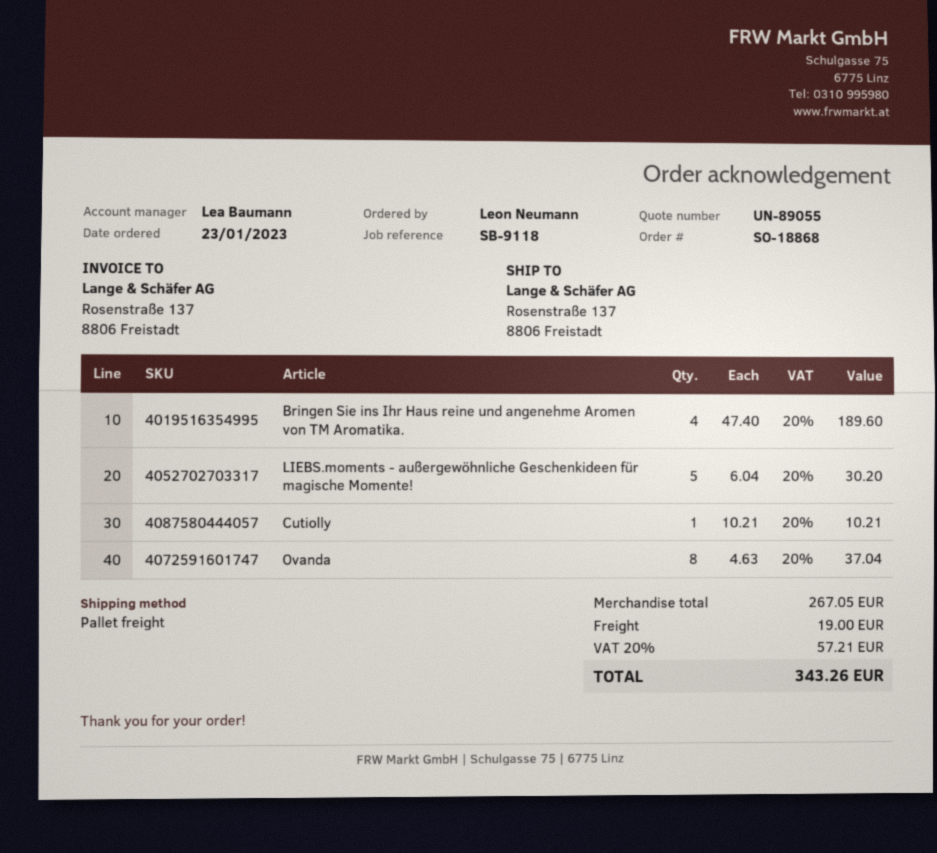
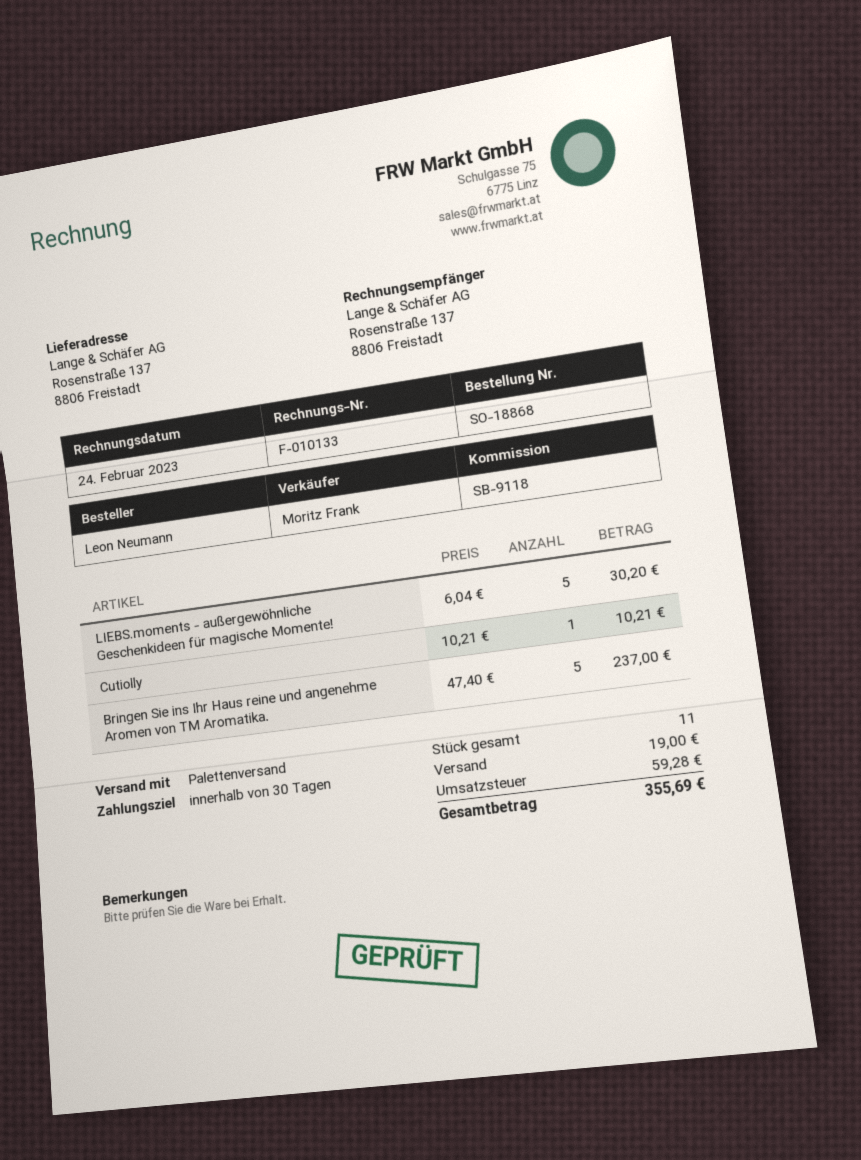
sales rep: Lea Baumann -> Moritz Frank
Bringen Sie ins Ihr Haus reine und angenehme Aromen von TM Aromatika.: 4 x 47.40 = 189.60 -> 5 x 47.40 = 237.00
Ovanda: 8 x 4.63 = 37.04 -> none
tax: 57.21 -> 59.28
total: 343.26 -> 355.69

